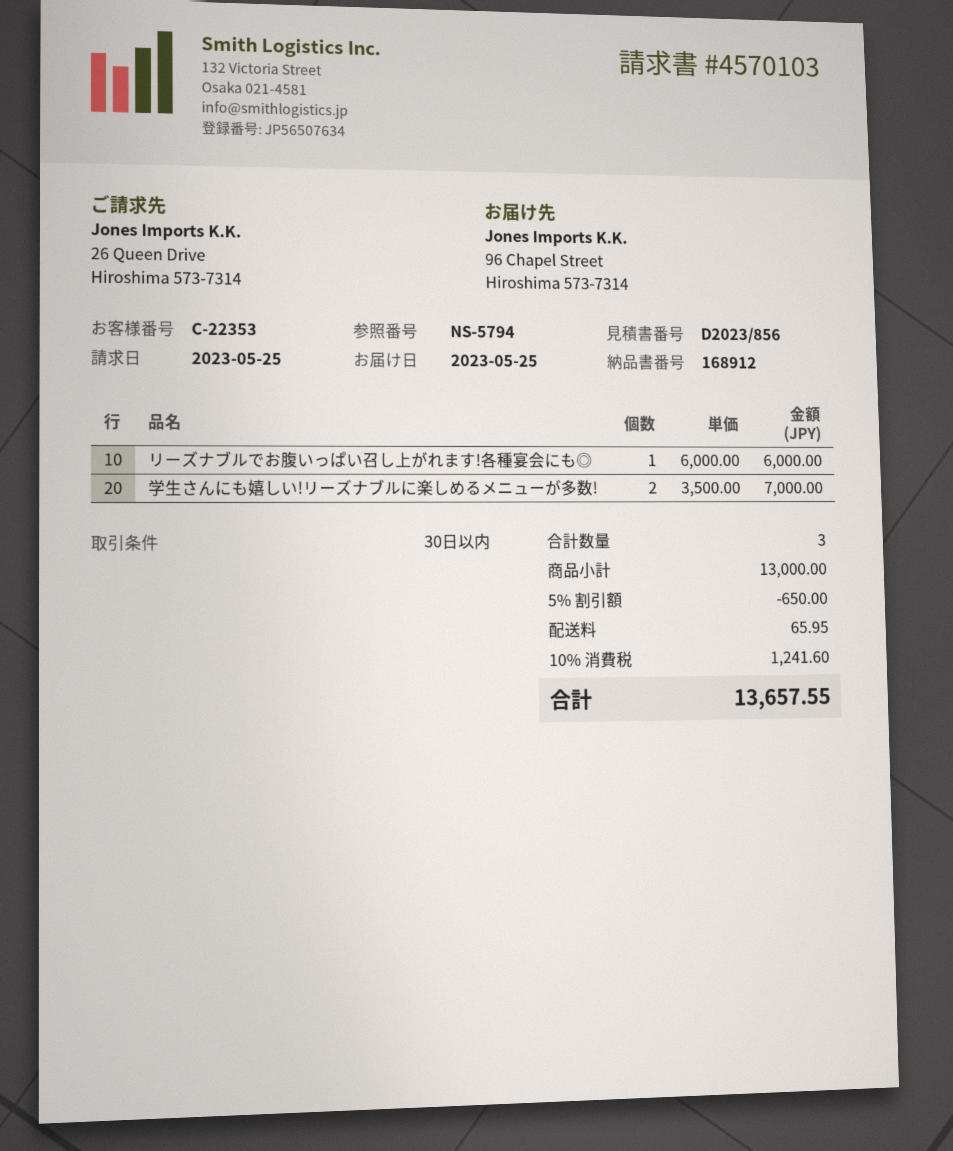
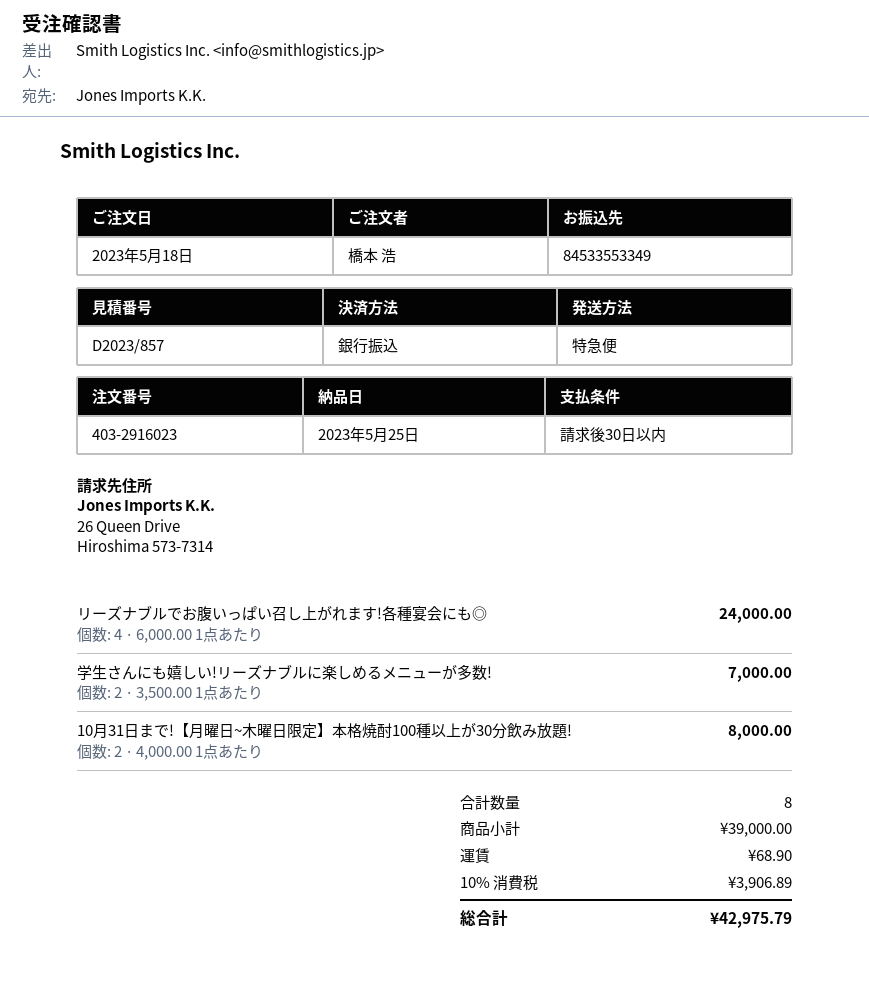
quote number: D2023/856 -> D2023/857
リーズナブルでお腹いっぱい召し上がれます!各種宴会にも◎: 1 x 6000.00 = 6000.00 -> 4 x 6000.00 = 24000.00
10月31日まで!【月曜日~木曜日限定】本格焼酎100種以上が30分飲み放題!: none -> 2 x 4000.00 = 8000.00
total quantity: 3 -> 8
subtotal: 13000.00 -> 39000.00
discount: 5% = 650.00 -> none
shipping: 65.95 -> 68.90
tax: 10% = 1241.60 -> 10% = 3906.89
total: 13657.55 -> 42975.79

